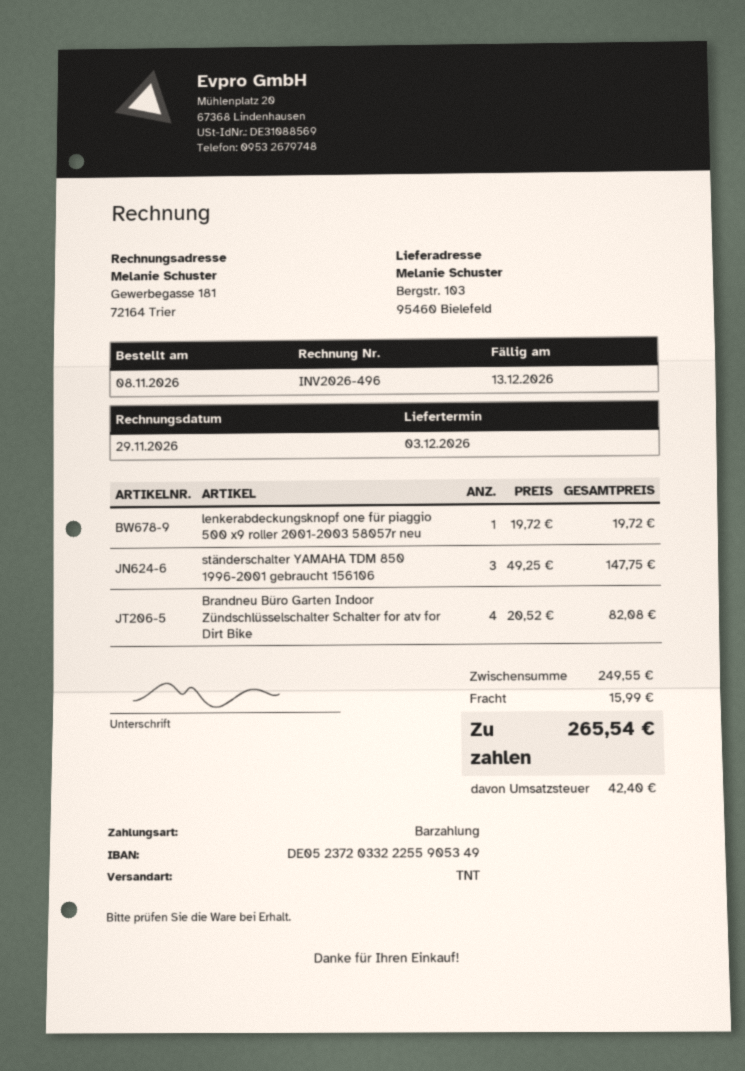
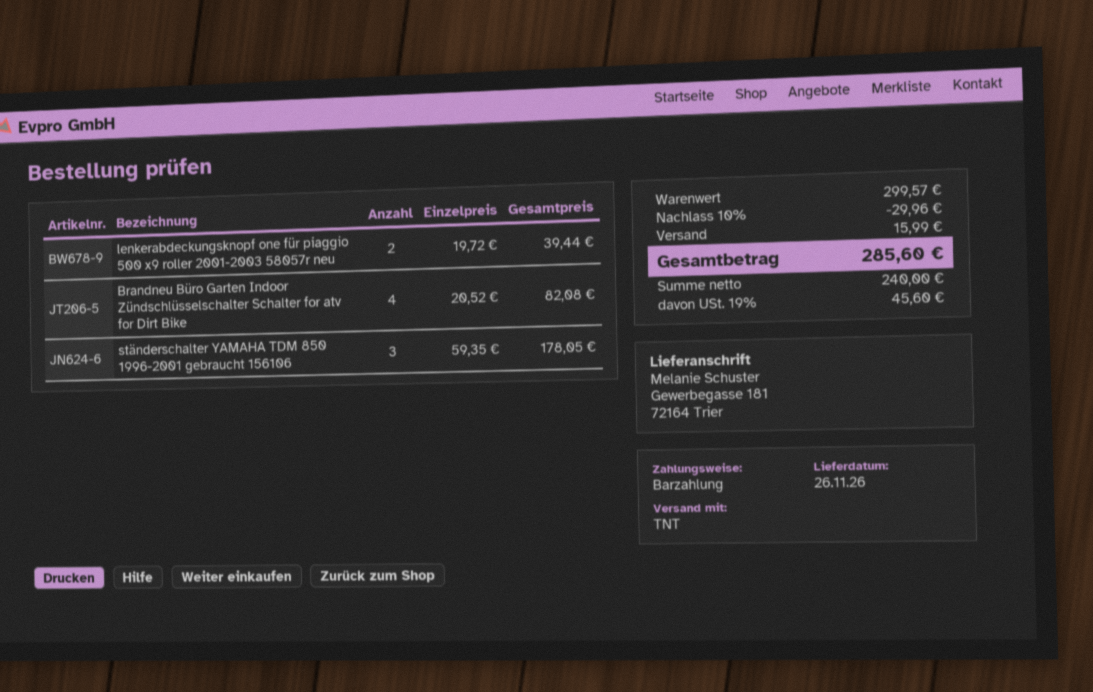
delivery date: 2026-12-03 -> 2026-11-26
ship to: Bergstr. 103, 95460 Bielefeld -> Gewerbegasse 181, 72164 Trier
lenkerabdeckungsknopf one für piaggio 500 x9 roller 2001-2003 58057r neu: 1 x 19.72 = 19.72 -> 2 x 19.72 = 39.44
ständerschalter YAMAHA TDM 850 1996-2001 gebraucht 156106: 3 x 49.25 = 147.75 -> 3 x 59.35 = 178.05
subtotal: 249.55 -> 299.57
discount: none -> 10% = 29.96
tax: 42.40 -> 45.60
total: 265.54 -> 285.60

